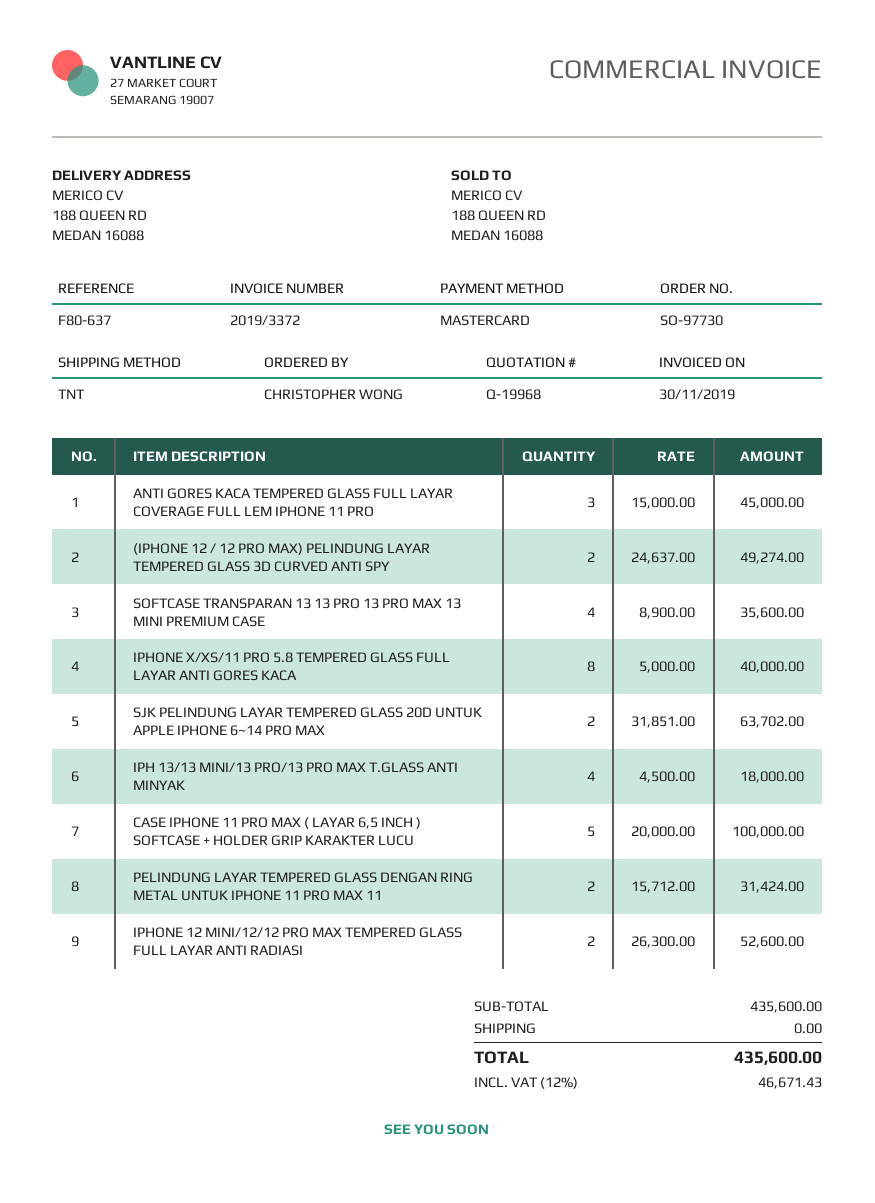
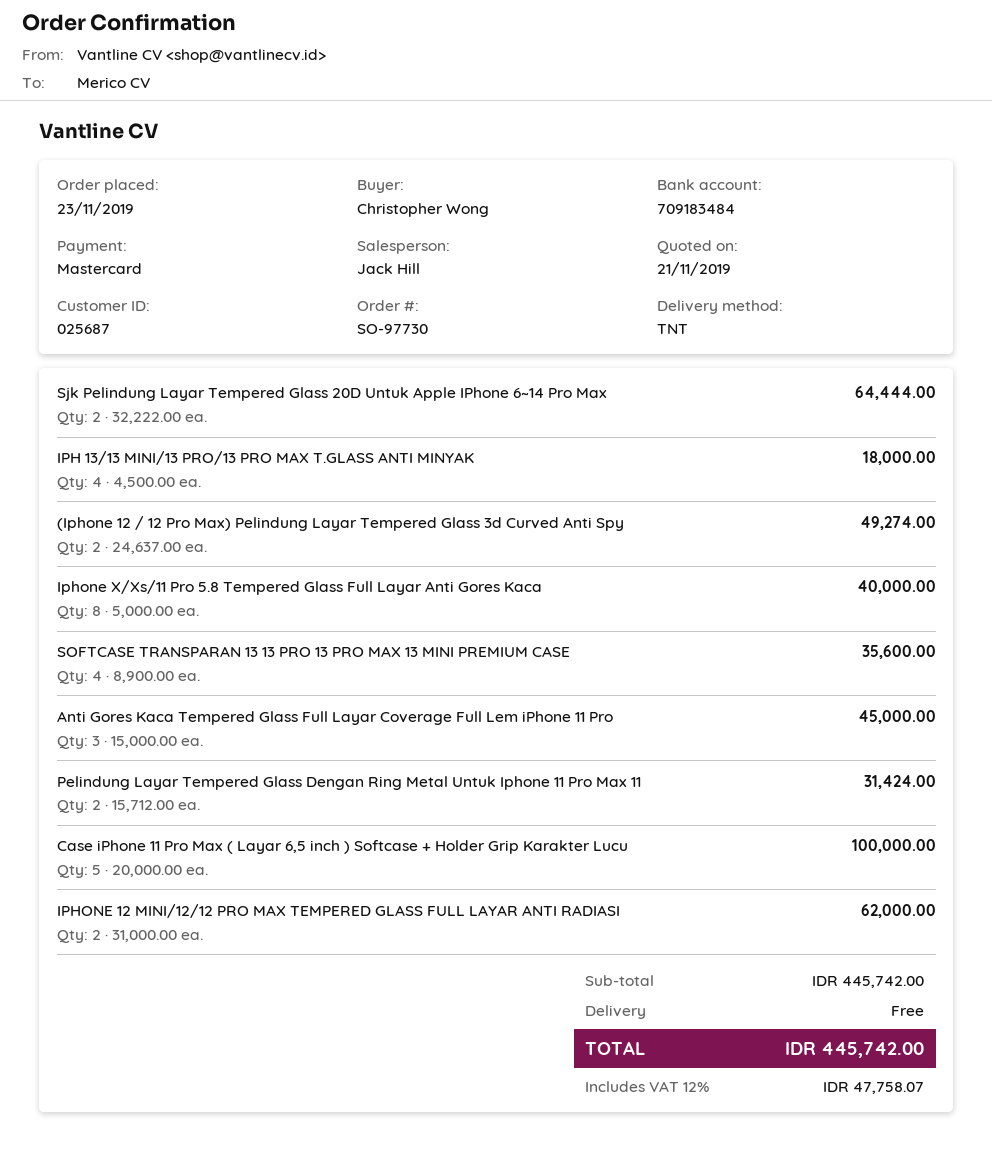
SJK PELINDUNG LAYAR TEMPERED GLASS 20D UNTUK APPLE IPHONE 6~14 PRO MAX: 2 x 31851.00 = 63702.00 -> 2 x 32222.00 = 64444.00
IPHONE 12 MINI/12/12 PRO MAX TEMPERED GLASS FULL LAYAR ANTI RADIASI: 2 x 26300.00 = 52600.00 -> 2 x 31000.00 = 62000.00
subtotal: 435600.00 -> 445742.00
tax: 12% = 46671.43 -> 12% = 47758.07
total: 435600.00 -> 445742.00

